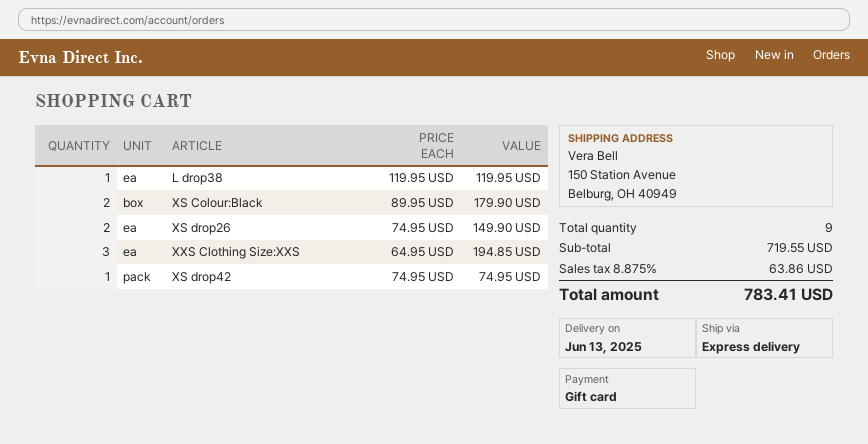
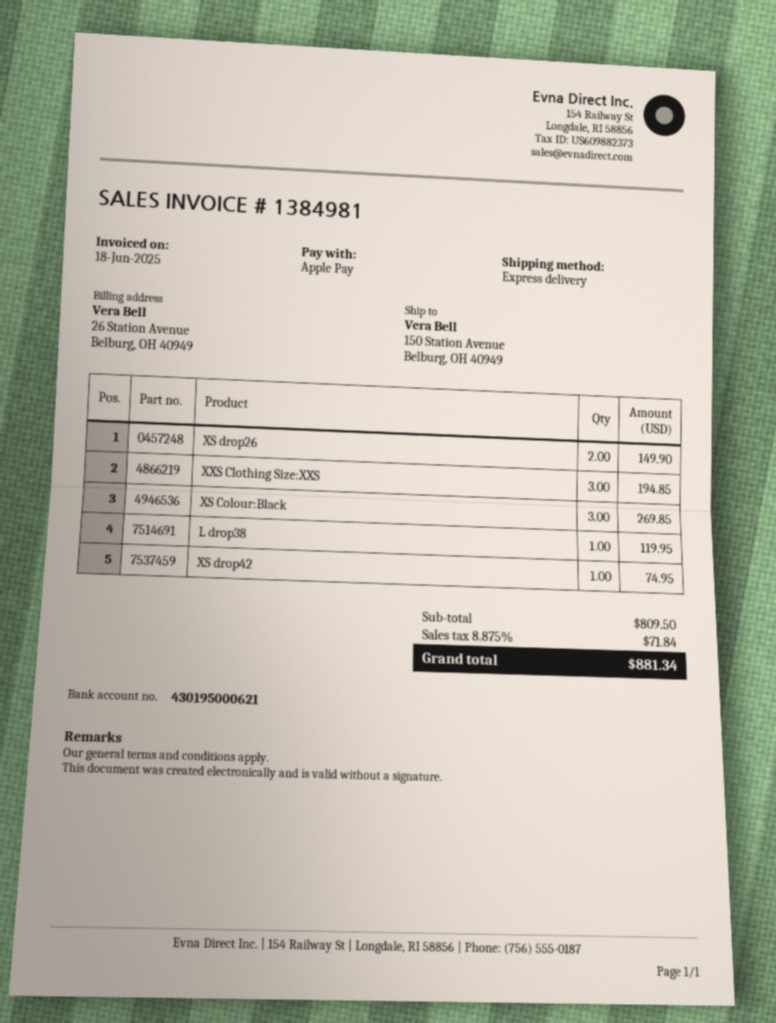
payment method: gift card -> Apple Pay
XS Colour:Black: 2 for 179.90 -> 3 for 269.85
subtotal: 719.55 -> 809.50
tax: 8.875% = 63.86 -> 8.875% = 71.84
total: 783.41 -> 881.34

